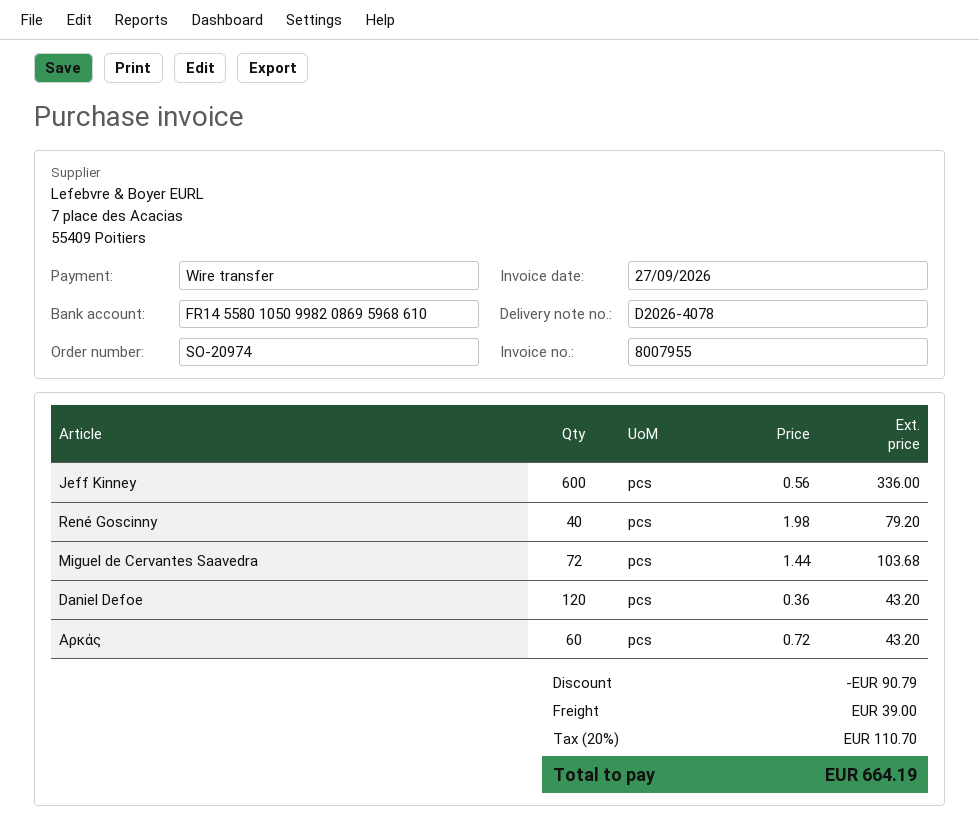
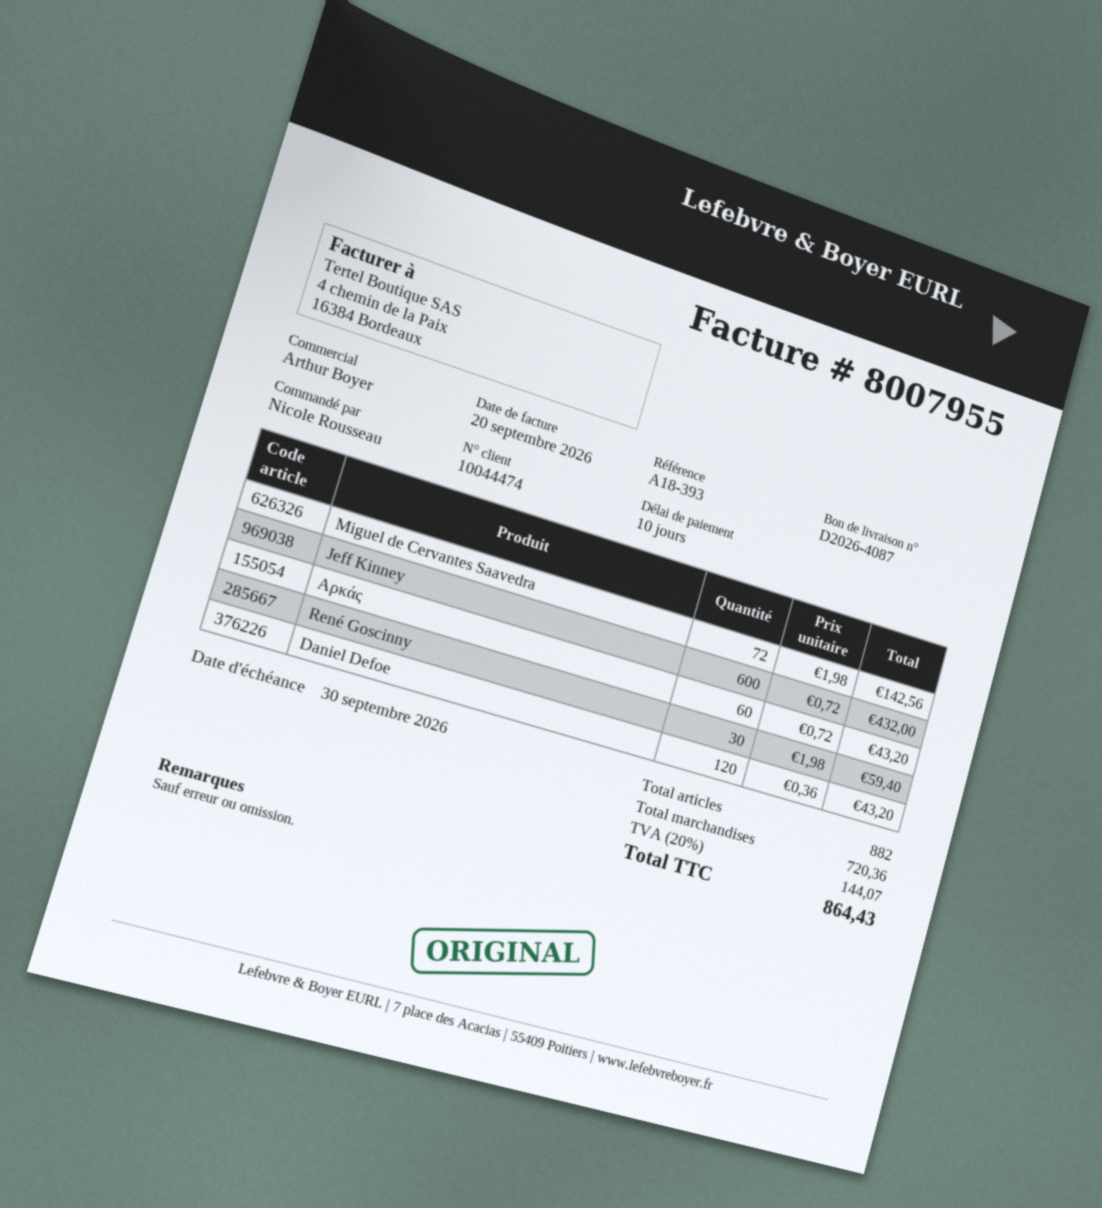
delivery note number: D2026-4078 -> D2026-4087
invoice date: 2026-09-27 -> 2026-09-20
Jeff Kinney: 600 x 0.56 = 336.00 -> 600 x 0.72 = 432.00
René Goscinny: 40 x 1.98 = 79.20 -> 30 x 1.98 = 59.40
Miguel de Cervantes Saavedra: 72 x 1.44 = 103.68 -> 72 x 1.98 = 142.56
discount: 90.79 -> none
shipping: 39.00 -> none
tax: 20% = 110.70 -> 20% = 144.07
total: 664.19 -> 864.43

